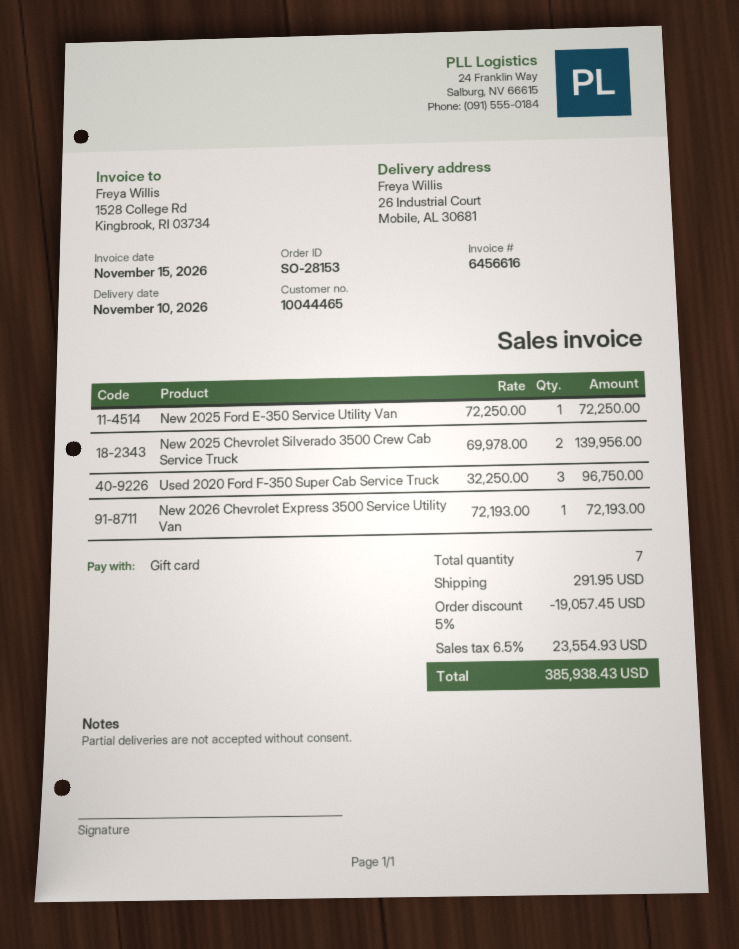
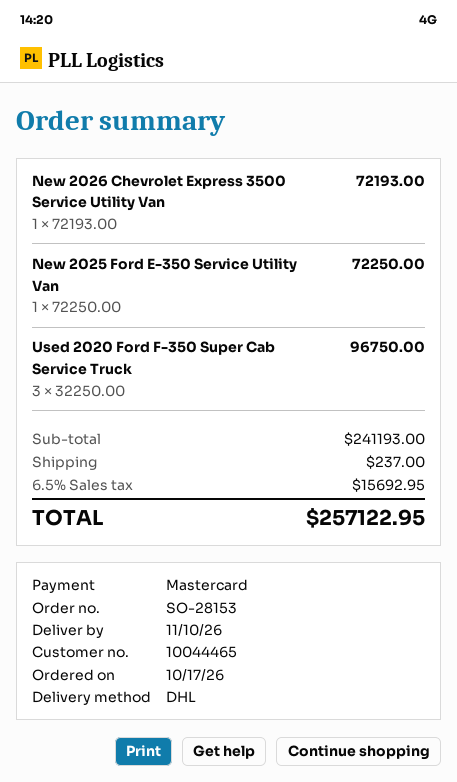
payment method: gift card -> Mastercard
New 2025 Chevrolet Silverado 3500 Crew Cab Service Truck: 2 x 69978.00 = 139956.00 -> none
discount: 5% = 19057.45 -> none
shipping: 291.95 -> 237.00
tax: 6.5% = 23554.93 -> 6.5% = 15692.95
total: 385938.43 -> 257122.95

